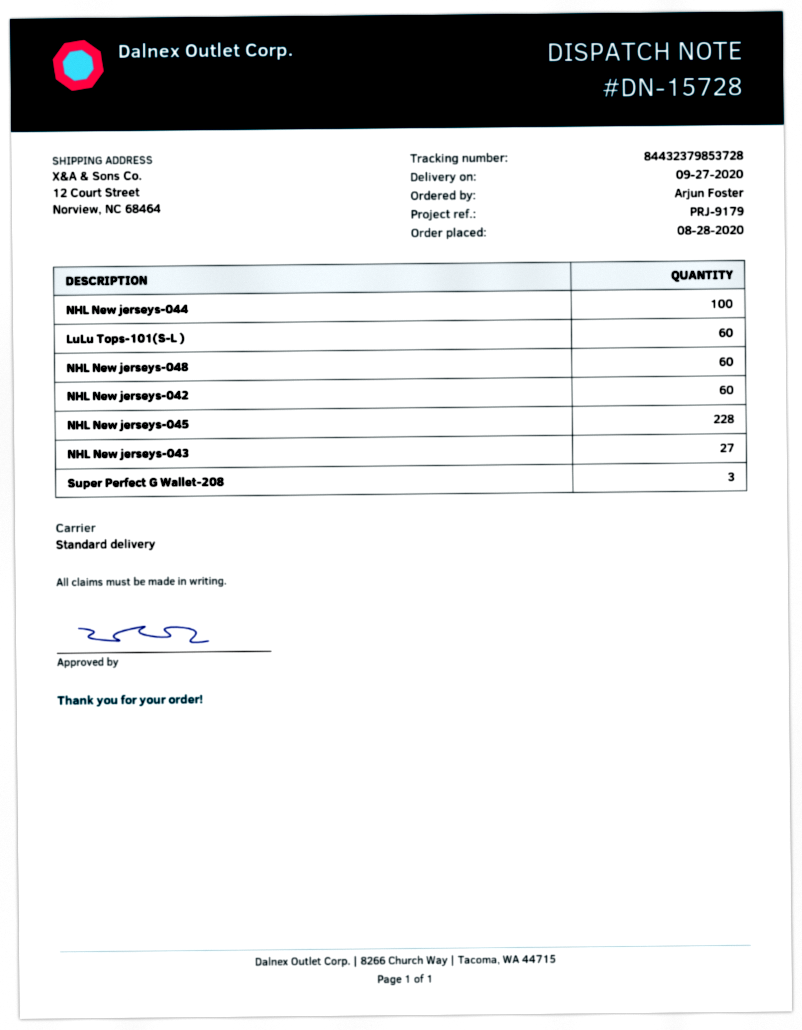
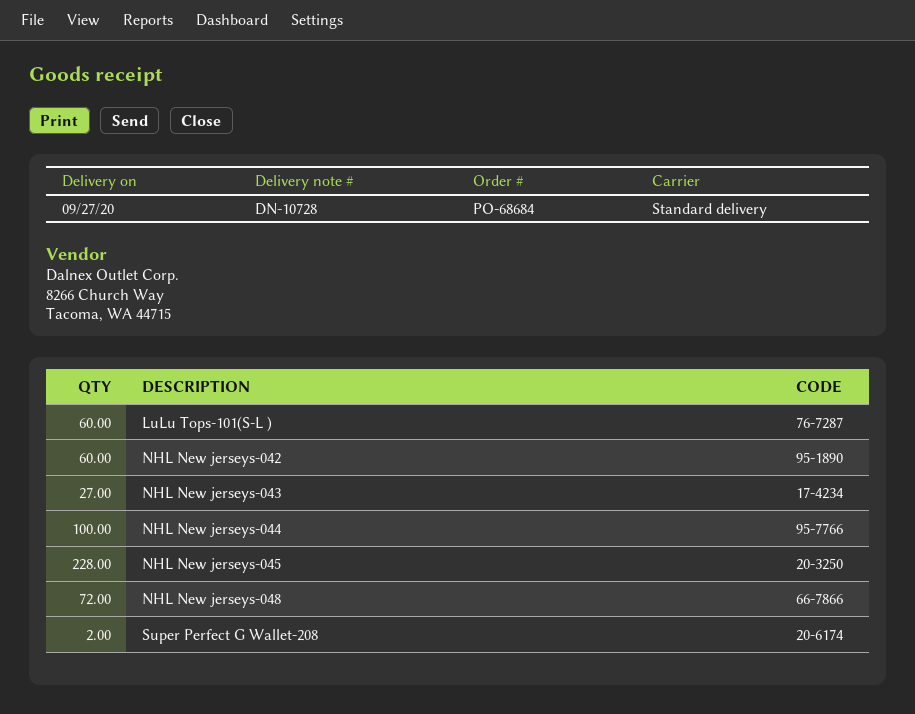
delivery note number: DN-15728 -> DN-10728
NHL New jerseys-048: 60 -> 72
Super Perfect G Wallet-208: 3 -> 2

